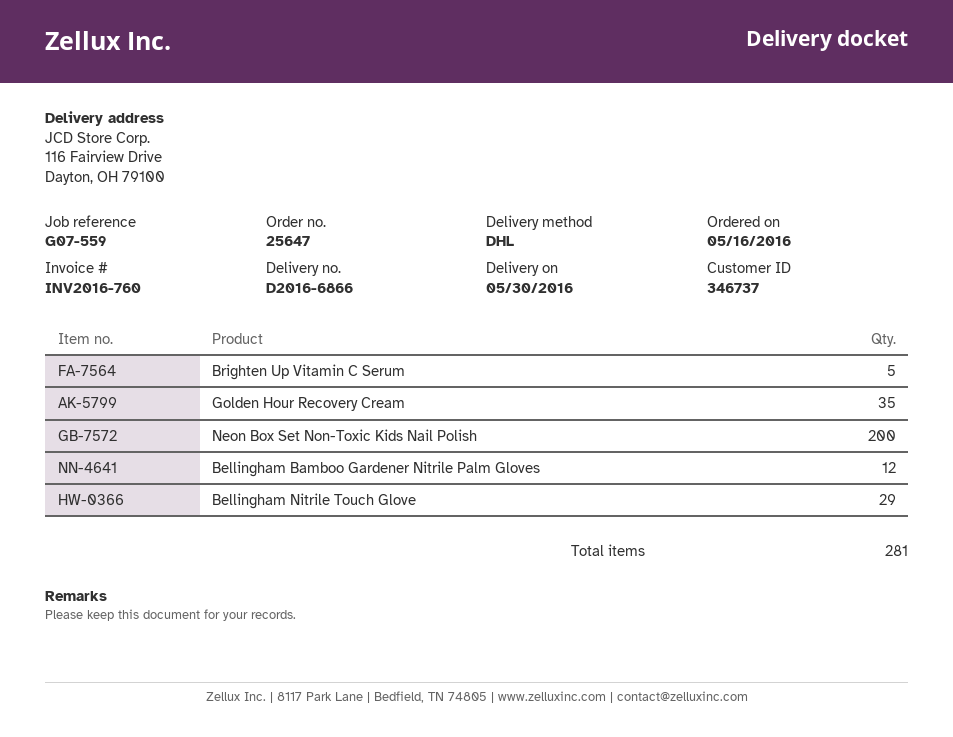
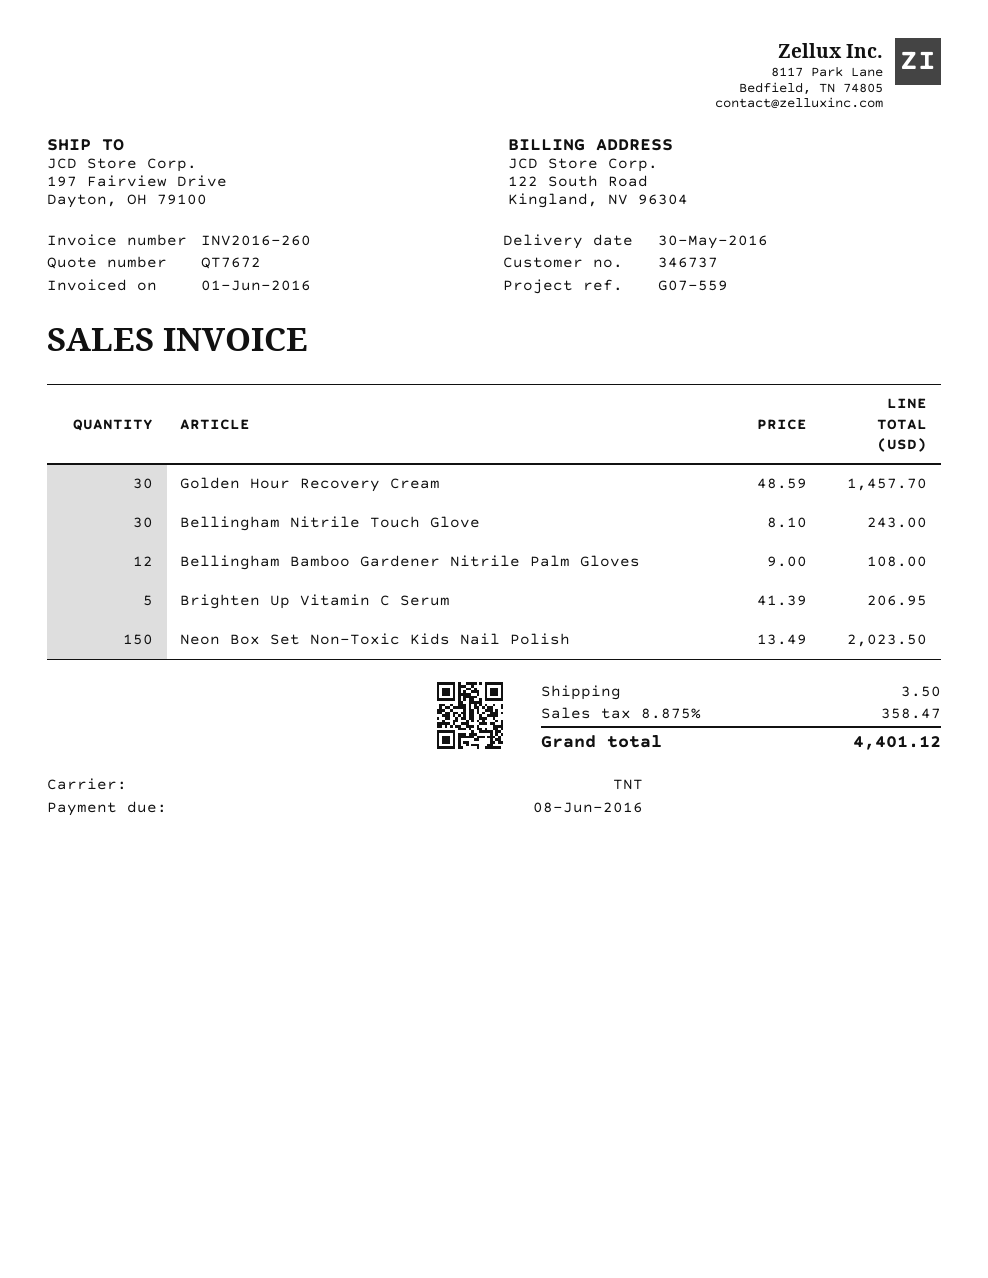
invoice number: INV2016-760 -> INV2016-260
shipping method: DHL -> TNT
ship to: 116 Fairview Drive, Dayton, OH 79100 -> 197 Fairview Drive, Dayton, OH 79100
Golden Hour Recovery Cream: 35 -> 30
Neon Box Set Non-Toxic Kids Nail Polish: 200 -> 150
Bellingham Nitrile Touch Glove: 29 -> 30

